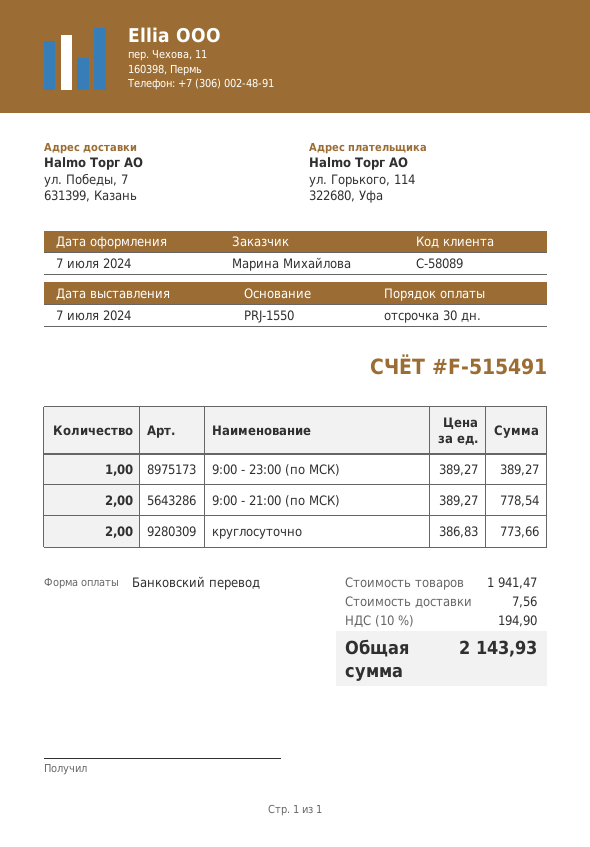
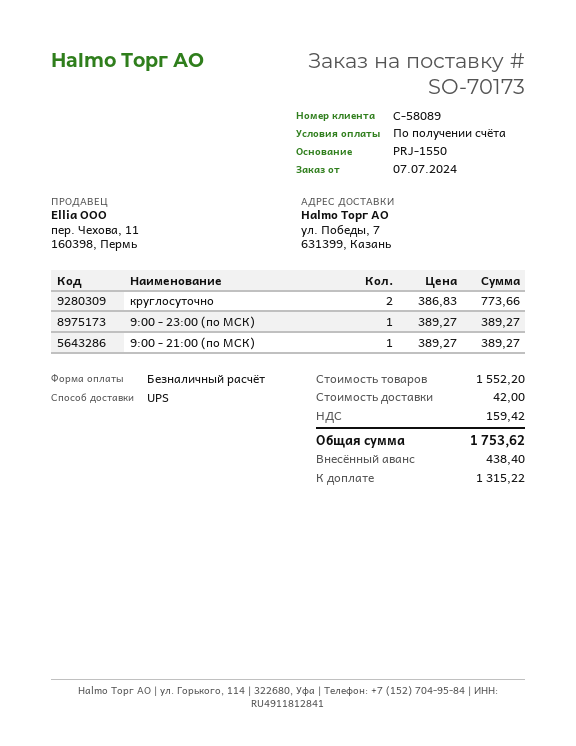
payment terms: 30 days -> on receipt
9:00 - 21:00 (по МСК): 2 x 389.27 = 778.54 -> 1 x 389.27 = 389.27
subtotal: 1941.47 -> 1552.20
shipping: 7.56 -> 42.00
tax: 194.90 -> 159.42
total: 2143.93 -> 1753.62

